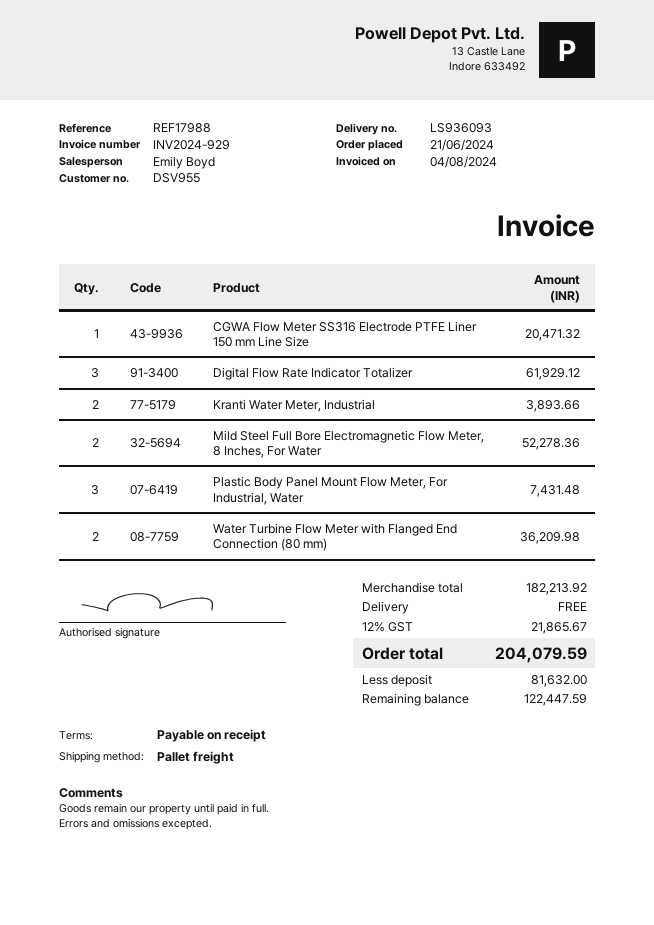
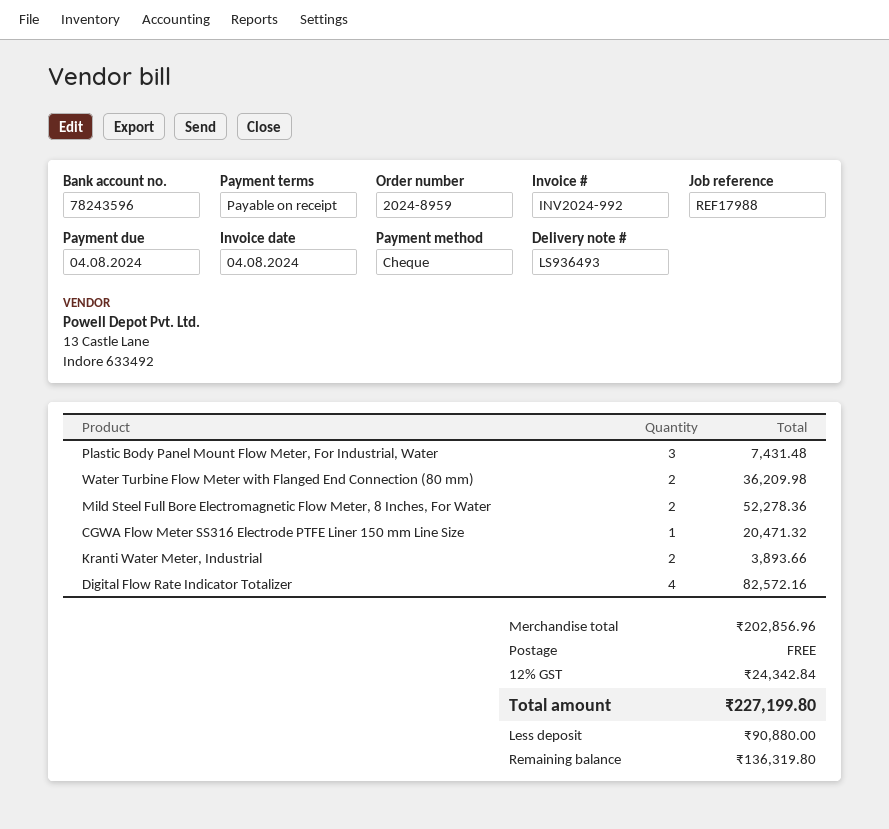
delivery note number: LS936093 -> LS936493
invoice number: INV2024-929 -> INV2024-992
Digital Flow Rate Indicator Totalizer: 3 for 61929.12 -> 4 for 82572.16
subtotal: 182213.92 -> 202856.96
tax: 12% = 21865.67 -> 12% = 24342.84
total: 204079.59 -> 227199.80
deposit: 81632.00 -> 90880.00
balance: 122447.59 -> 136319.80

